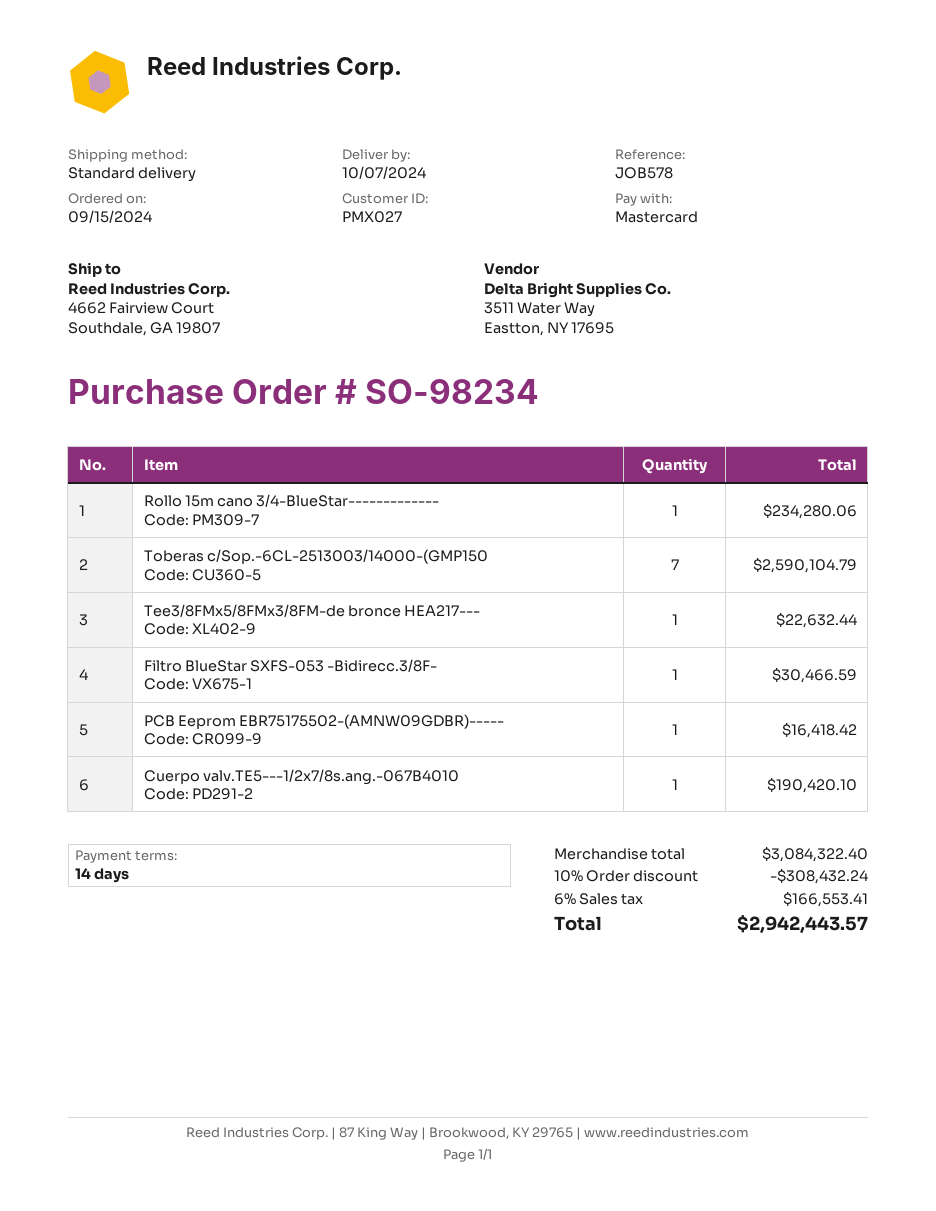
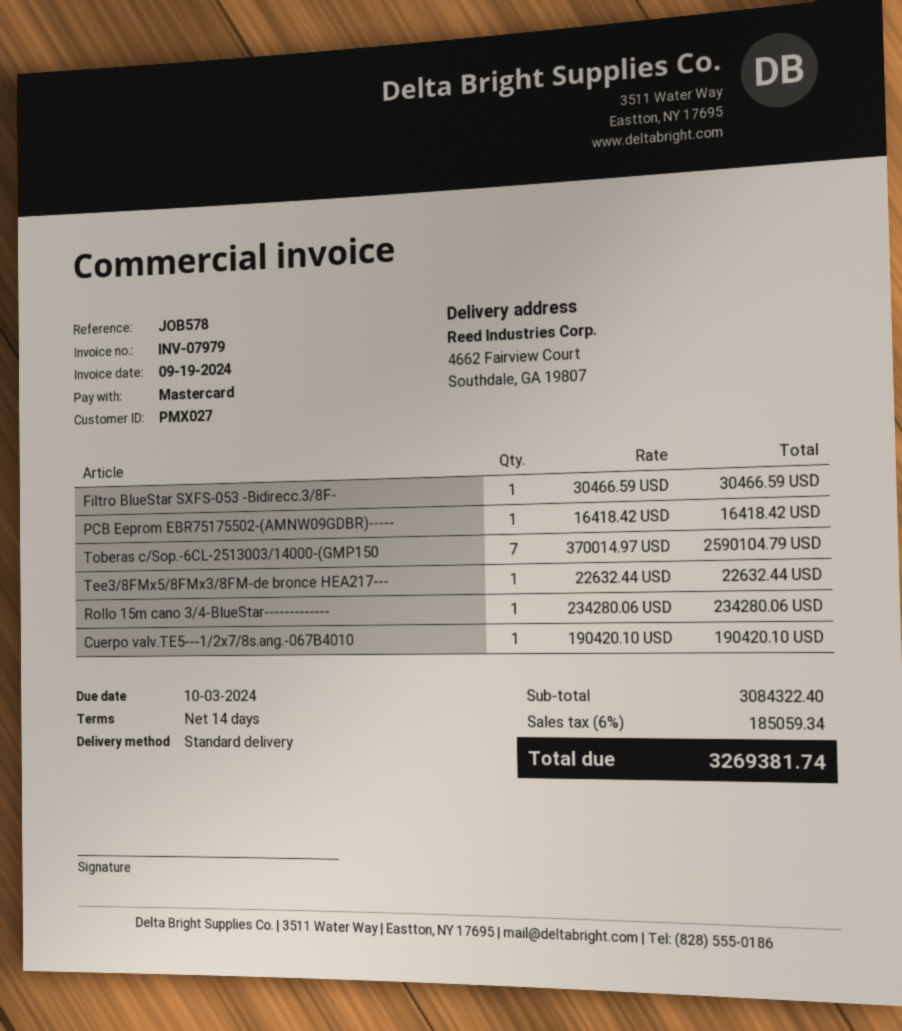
discount: 10% = 308432.24 -> none
tax: 6% = 166553.41 -> 6% = 185059.34
total: 2942443.57 -> 3269381.74

